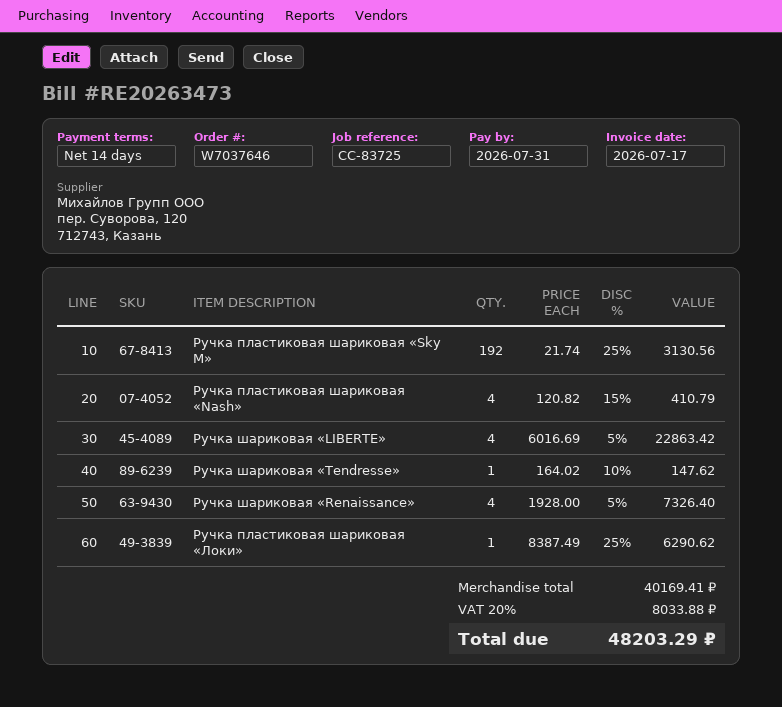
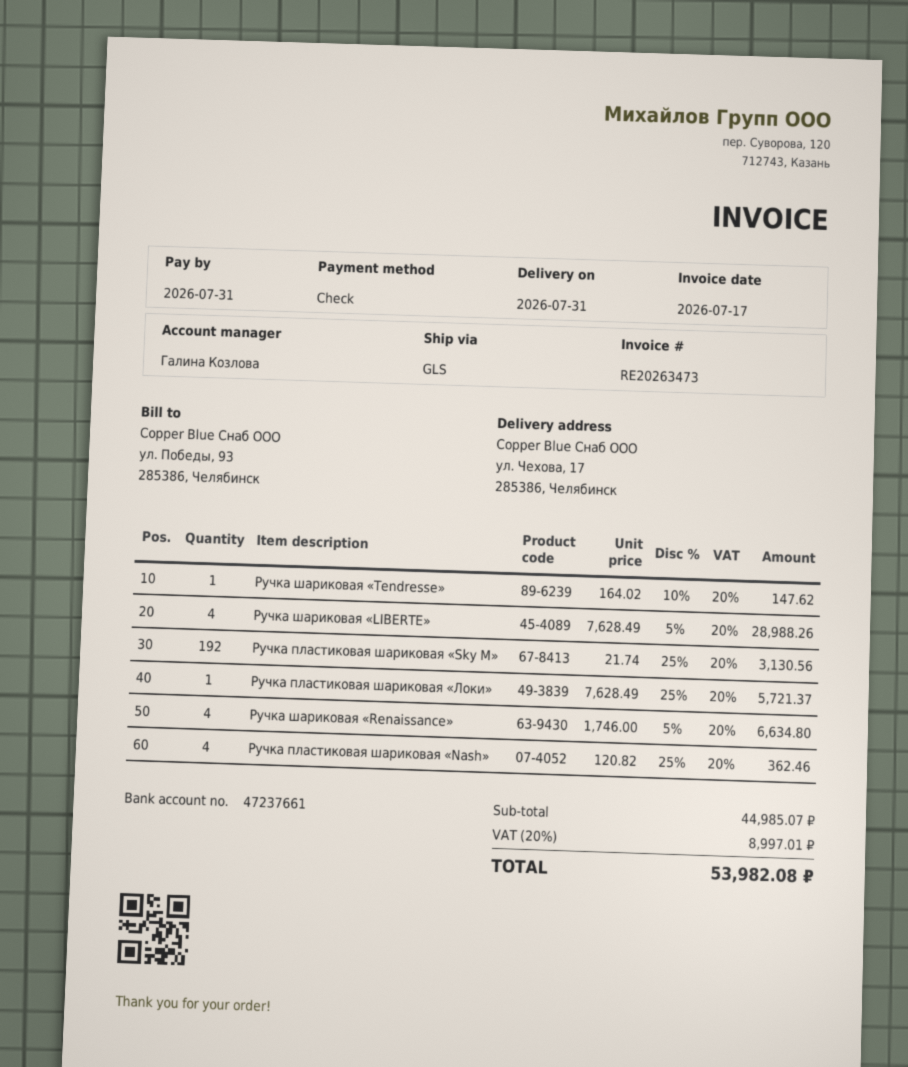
Ручка пластиковая шариковая «Nash»: 4 x 120.82 - 15% = 410.79 -> 4 x 120.82 - 25% = 362.46
Ручка шариковая «LIBERTE»: 4 x 6016.69 - 5% = 22863.42 -> 4 x 7628.49 - 5% = 28988.26
Ручка шариковая «Renaissance»: 4 x 1928.00 - 5% = 7326.40 -> 4 x 1746.00 - 5% = 6634.80
Ручка пластиковая шариковая «Локи»: 1 x 8387.49 - 25% = 6290.62 -> 1 x 7628.49 - 25% = 5721.37
subtotal: 40169.41 -> 44985.07
tax: 20% = 8033.88 -> 20% = 8997.01
total: 48203.29 -> 53982.08

